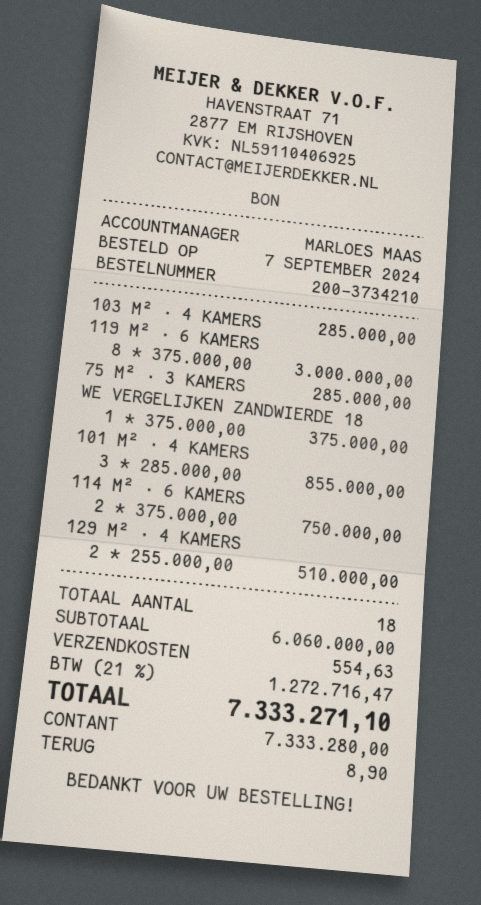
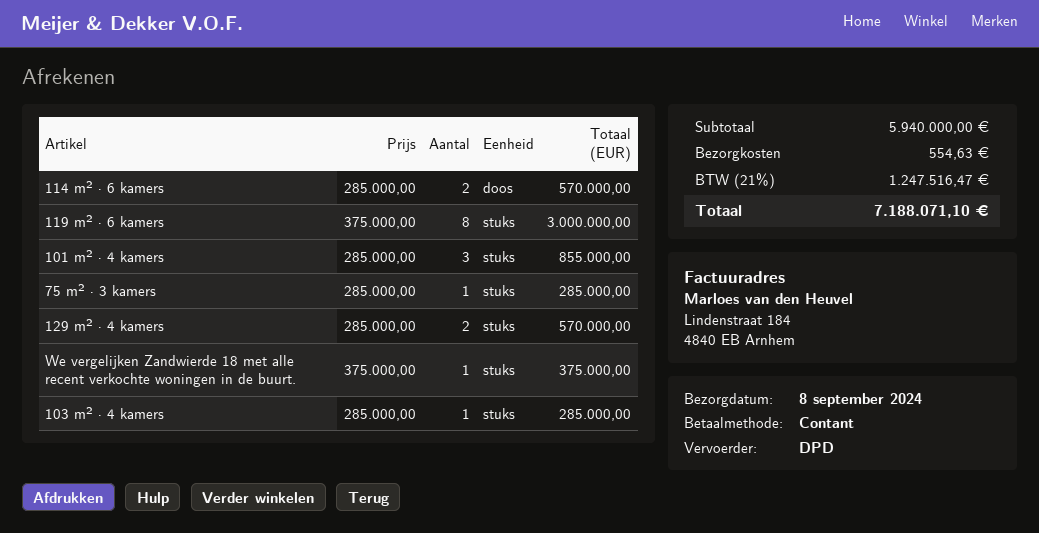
114 M² · 6 KAMERS: 2 x 375000.00 = 750000.00 -> 2 x 285000.00 = 570000.00
129 M² · 4 KAMERS: 2 x 255000.00 = 510000.00 -> 2 x 285000.00 = 570000.00
subtotal: 6060000.00 -> 5940000.00
tax: 21% = 1272716.47 -> 21% = 1247516.47
total: 7333271.10 -> 7188071.10

